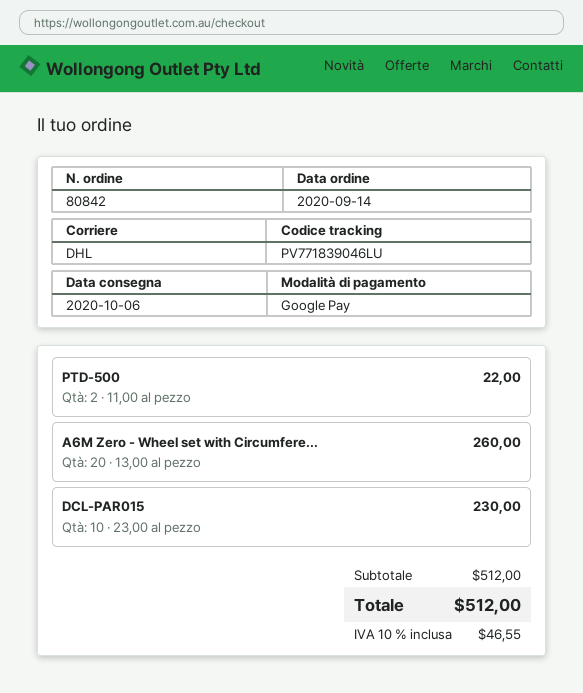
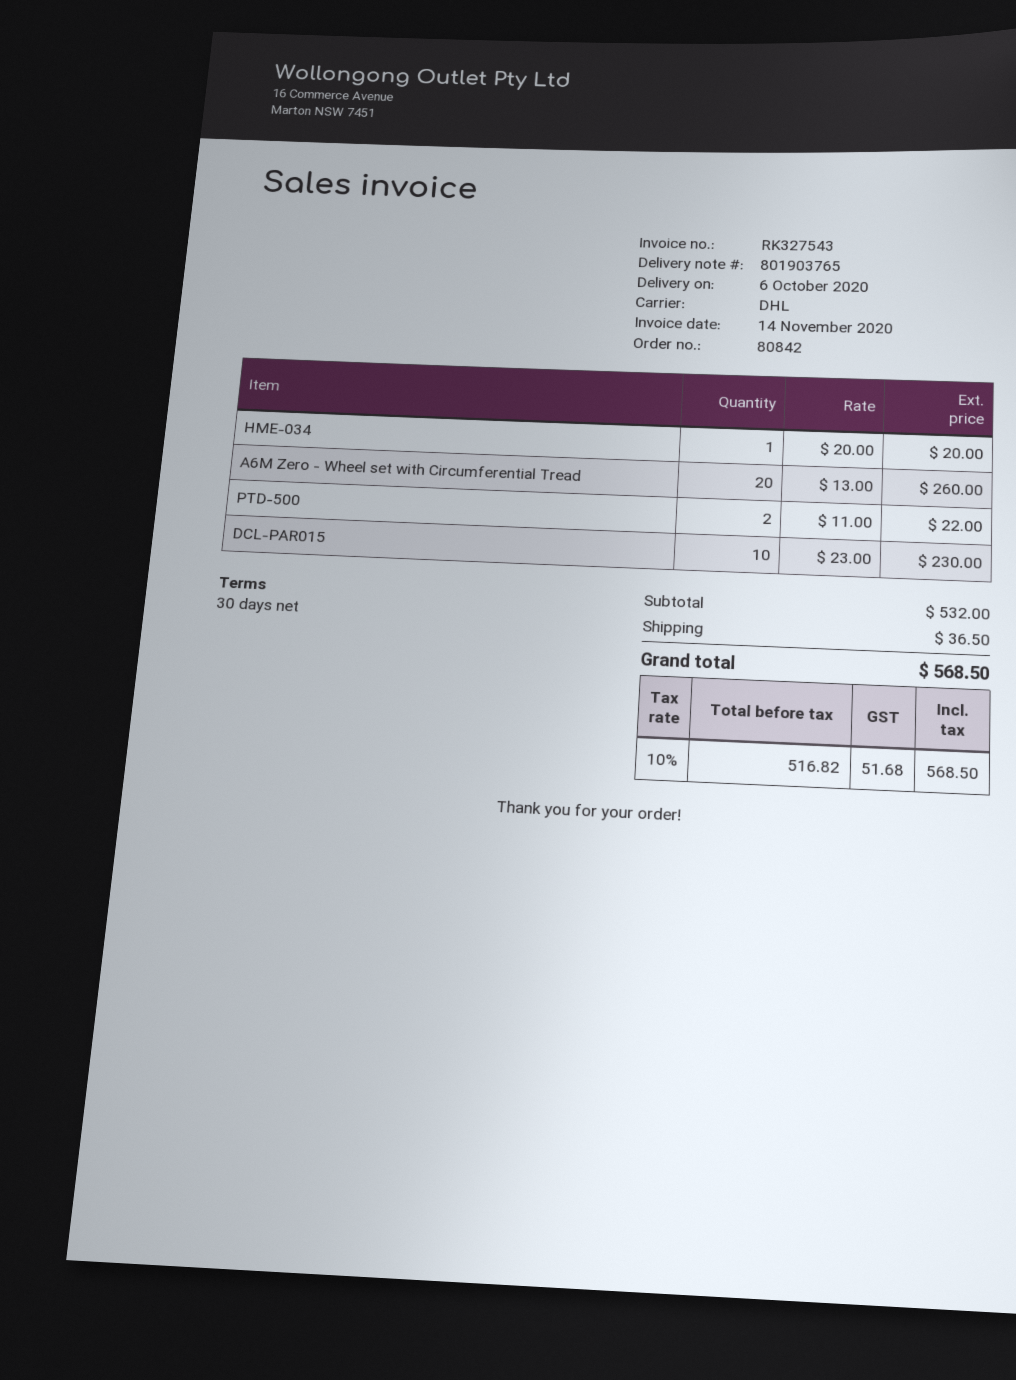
HME-034: none -> 1 x 20.00 = 20.00
subtotal: 512.00 -> 532.00
shipping: none -> 36.50
tax: 10% = 46.55 -> 10% = 51.68
total: 512.00 -> 568.50

